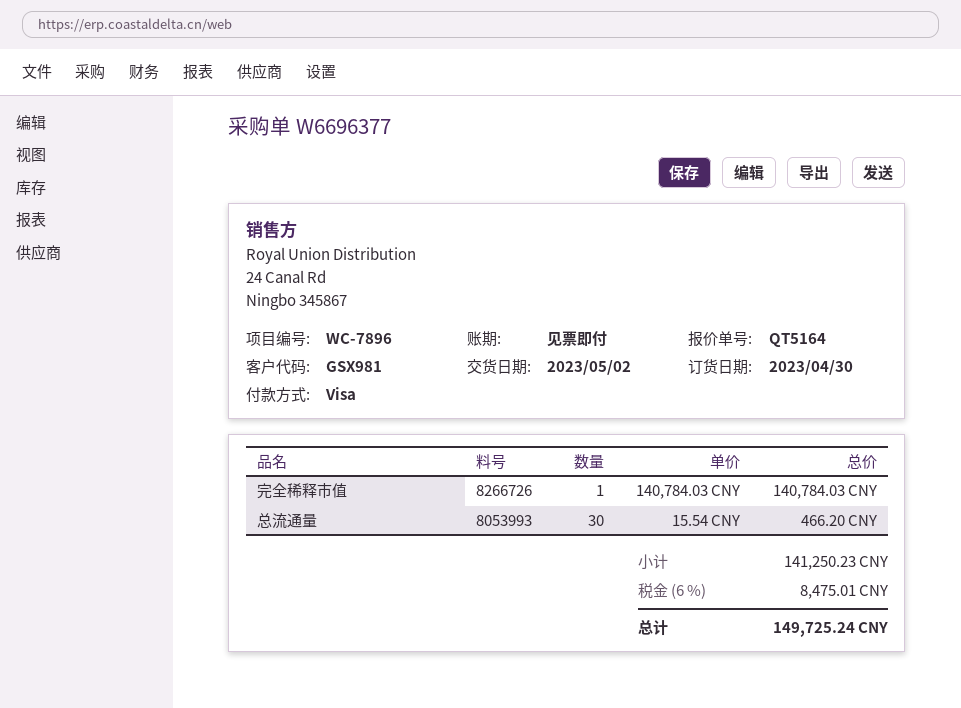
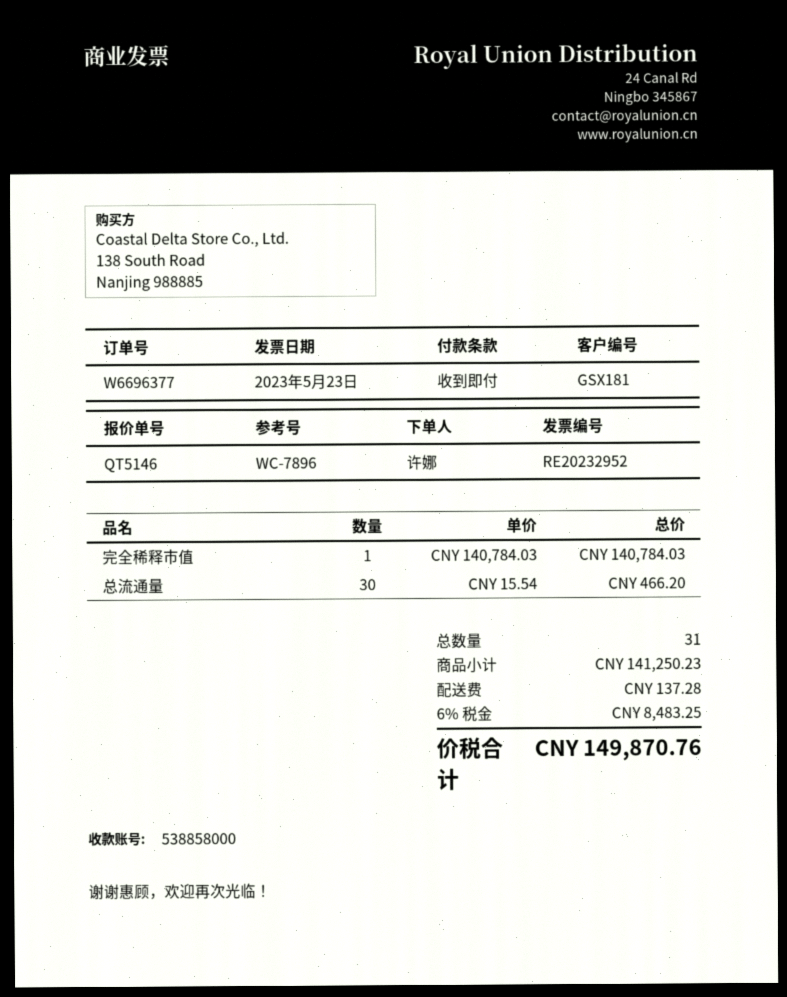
quote number: QT5164 -> QT5146
customer number: GSX981 -> GSX181
shipping: none -> 137.28
tax: 6% = 8475.01 -> 6% = 8483.25
total: 149725.24 -> 149870.76

